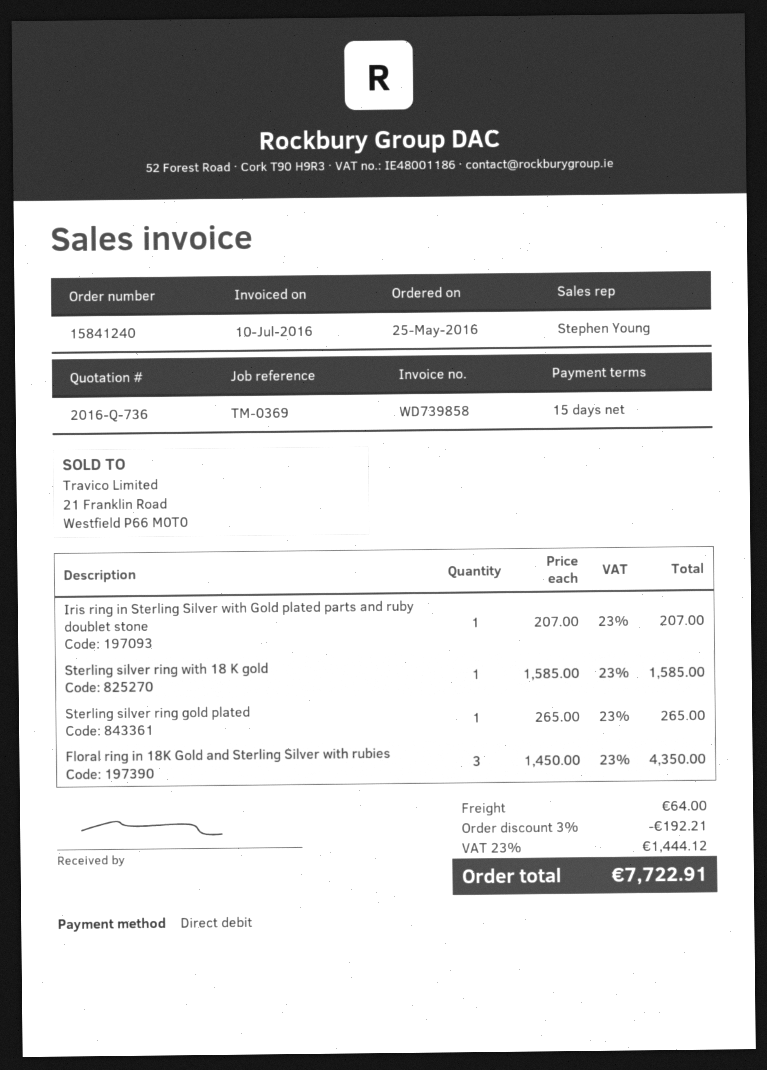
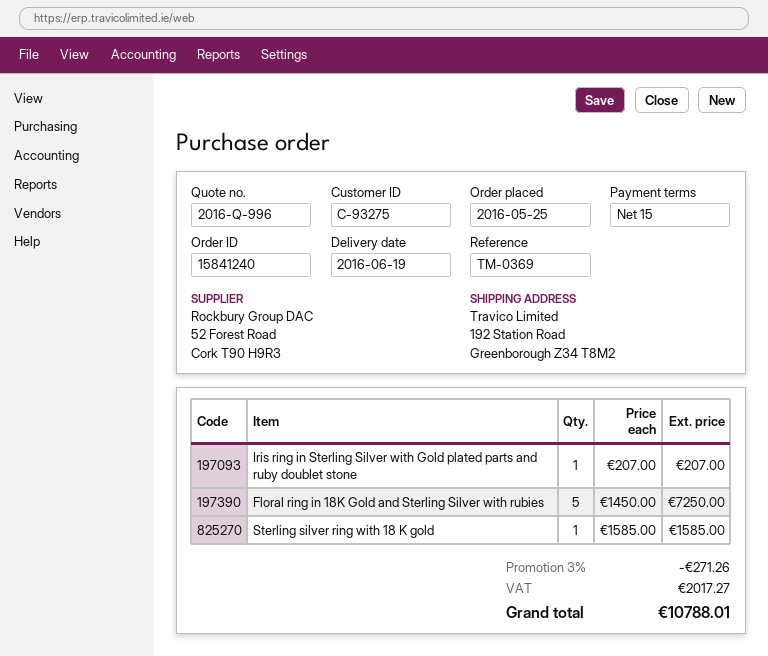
quote number: 2016-Q-736 -> 2016-Q-996
Sterling silver ring gold plated: 1 x 265.00 = 265.00 -> none
Floral ring in 18K Gold and Sterling Silver with rubies: 3 x 1450.00 = 4350.00 -> 5 x 1450.00 = 7250.00
discount: 3% = 192.21 -> 3% = 271.26
shipping: 64.00 -> none
tax: 1444.12 -> 2017.27
total: 7722.91 -> 10788.01

